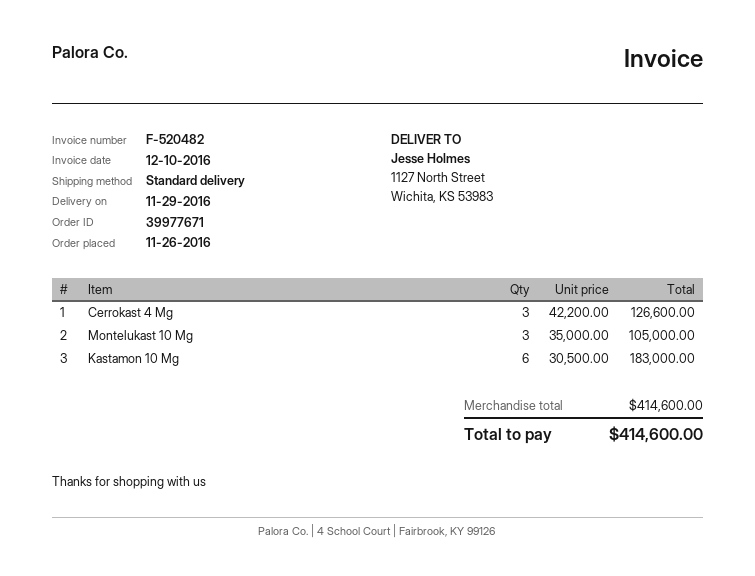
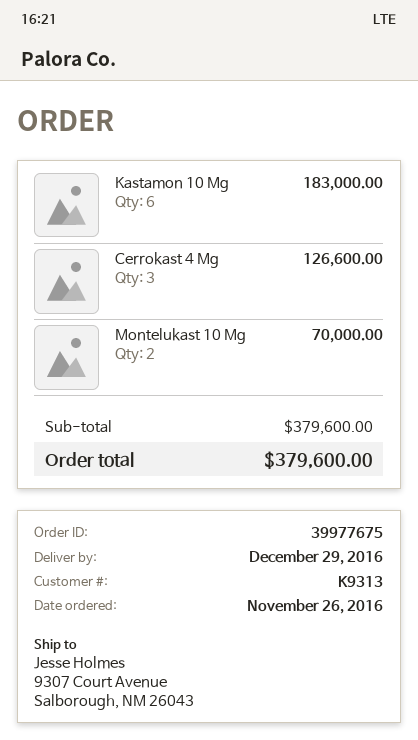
order number: 39977671 -> 39977675
delivery date: 2016-11-29 -> 2016-12-29
ship to: 1127 North Street, Wichita, KS 53983 -> 9307 Court Avenue, Salborough, NM 26043
Montelukast 10 Mg: 3 for 105000.00 -> 2 for 70000.00
subtotal: 414600.00 -> 379600.00
total: 414600.00 -> 379600.00

